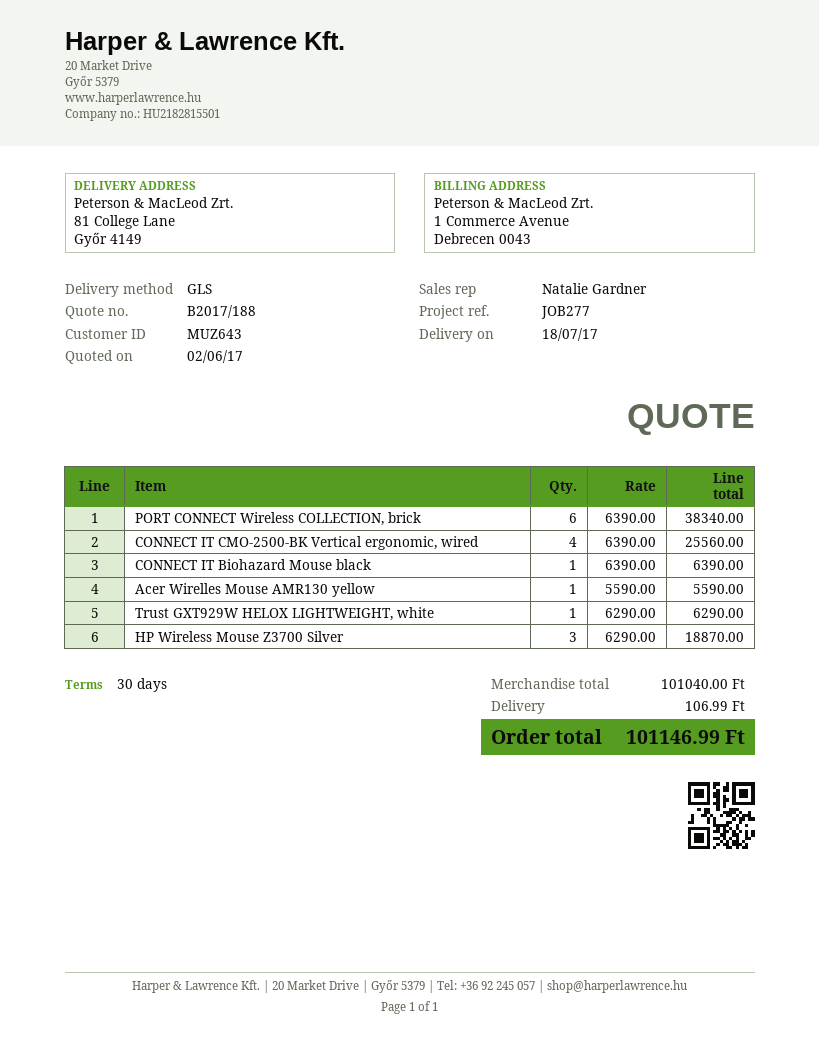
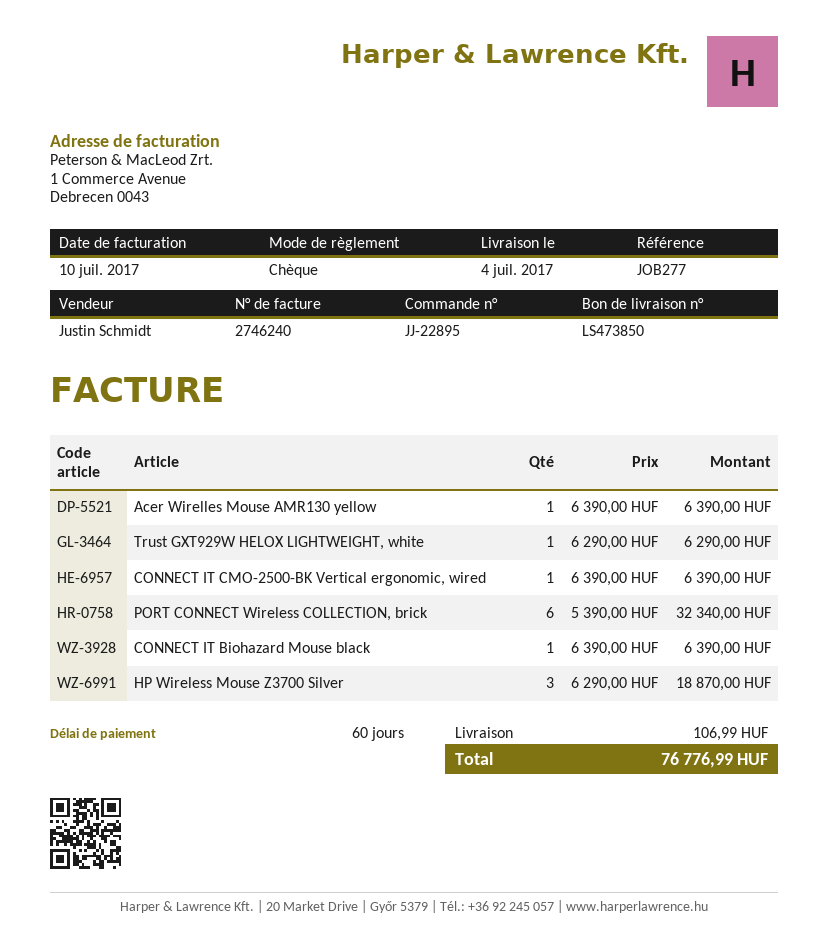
delivery date: 2017-07-18 -> 2017-07-04
payment terms: 30 days -> 60 days
sales rep: Natalie Gardner -> Justin Schmidt
PORT CONNECT Wireless COLLECTION, brick: 6 x 6390.00 = 38340.00 -> 6 x 5390.00 = 32340.00
CONNECT IT CMO-2500-BK Vertical ergonomic, wired: 4 x 6390.00 = 25560.00 -> 1 x 6390.00 = 6390.00
Acer Wirelles Mouse AMR130 yellow: 1 x 5590.00 = 5590.00 -> 1 x 6390.00 = 6390.00
total: 101146.99 -> 76776.99

